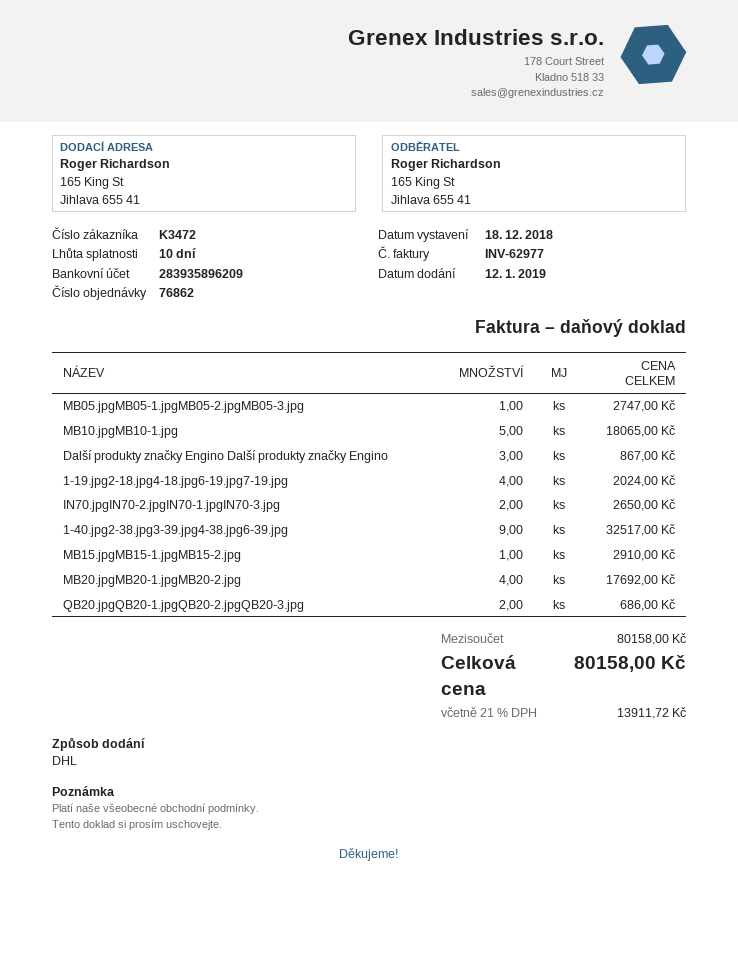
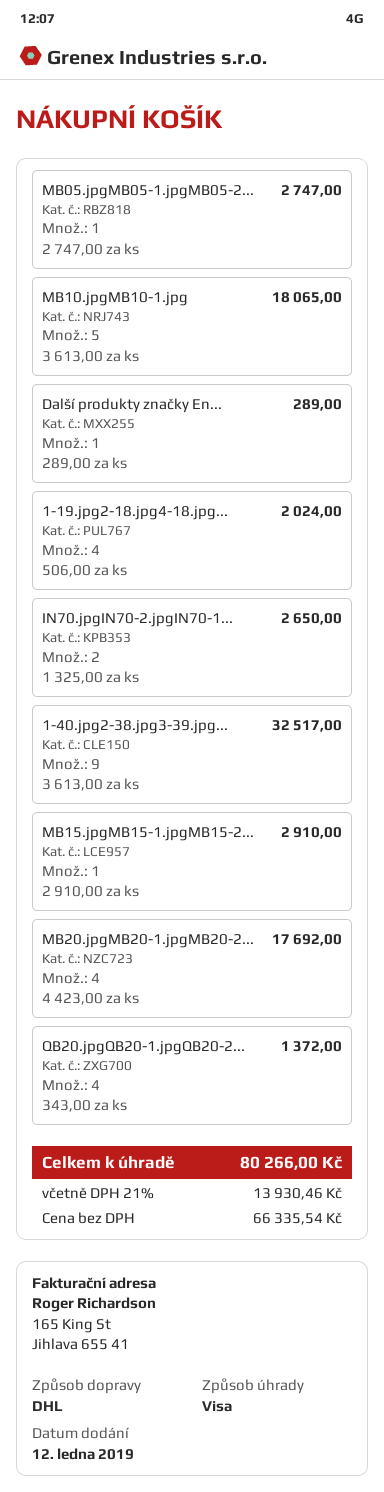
Další produkty značky Engino Další produkty značky Engino: 3 for 867.00 -> 1 for 289.00
QB20.jpgQB20-1.jpgQB20-2.jpgQB20-3.jpg: 2 for 686.00 -> 4 for 1372.00
tax: 21% = 13911.72 -> 21% = 13930.46
total: 80158.00 -> 80266.00

